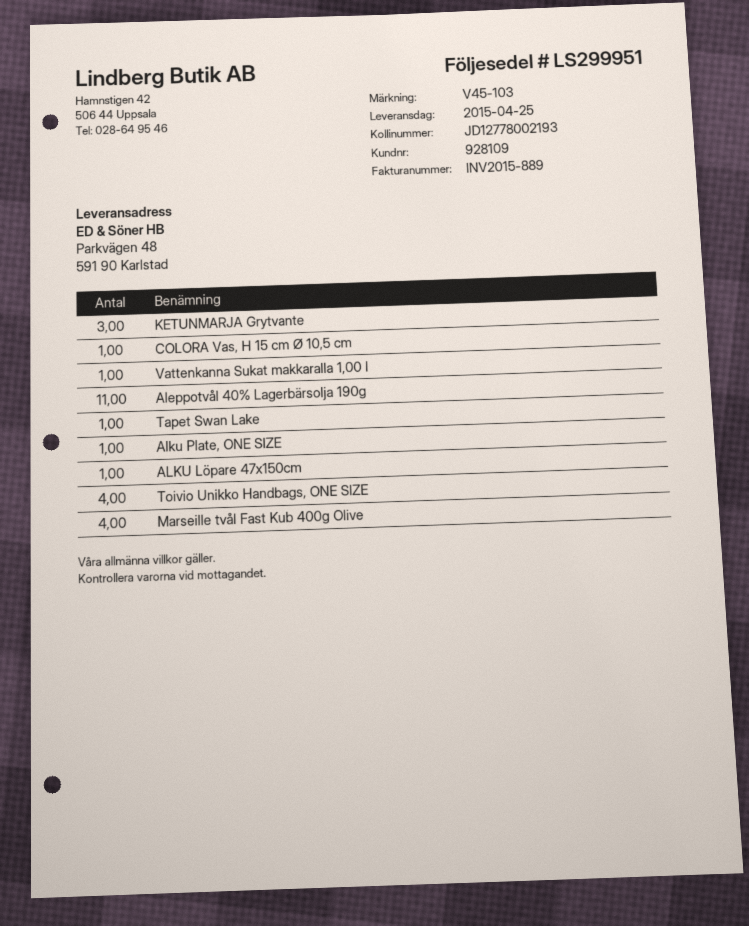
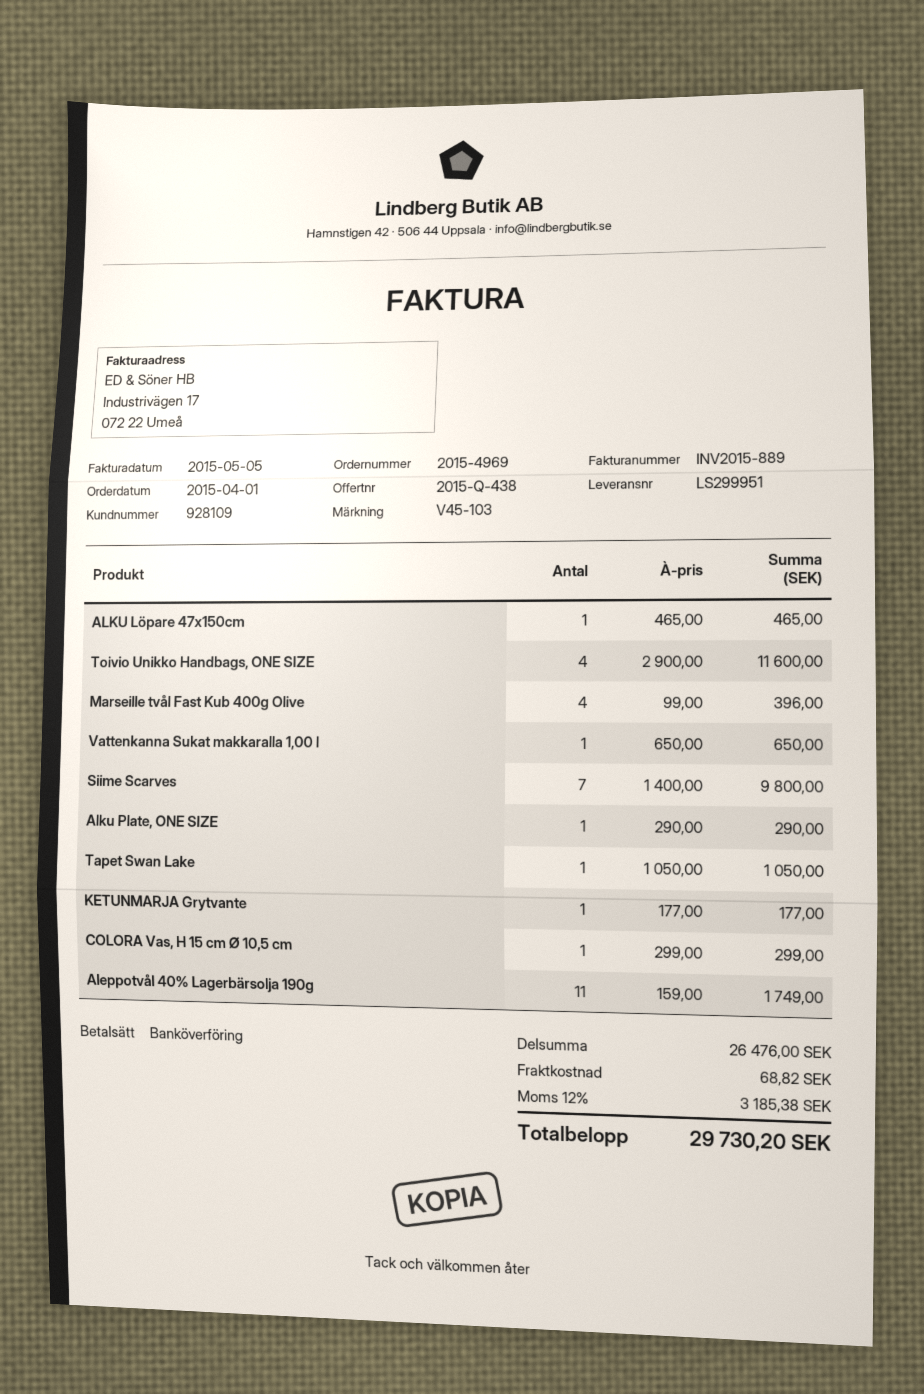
KETUNMARJA Grytvante: 3 -> 1
Siime Scarves: none -> 7

